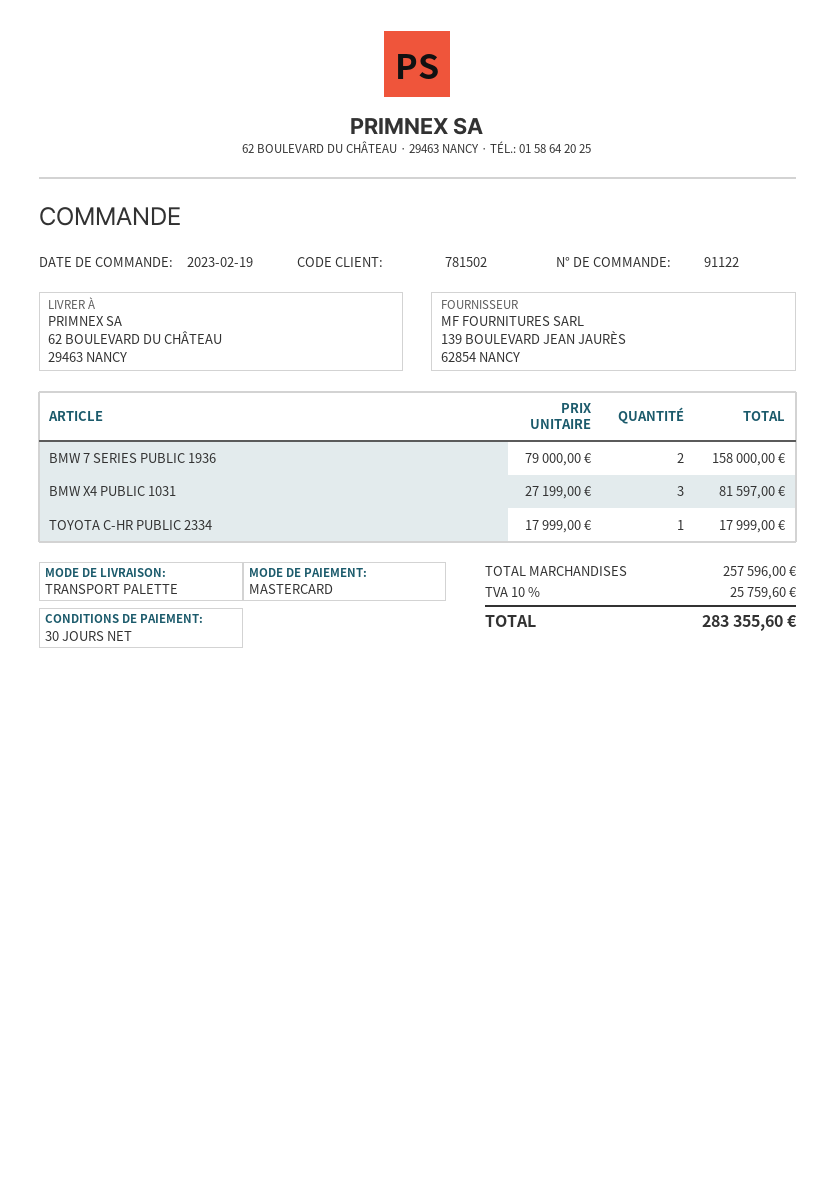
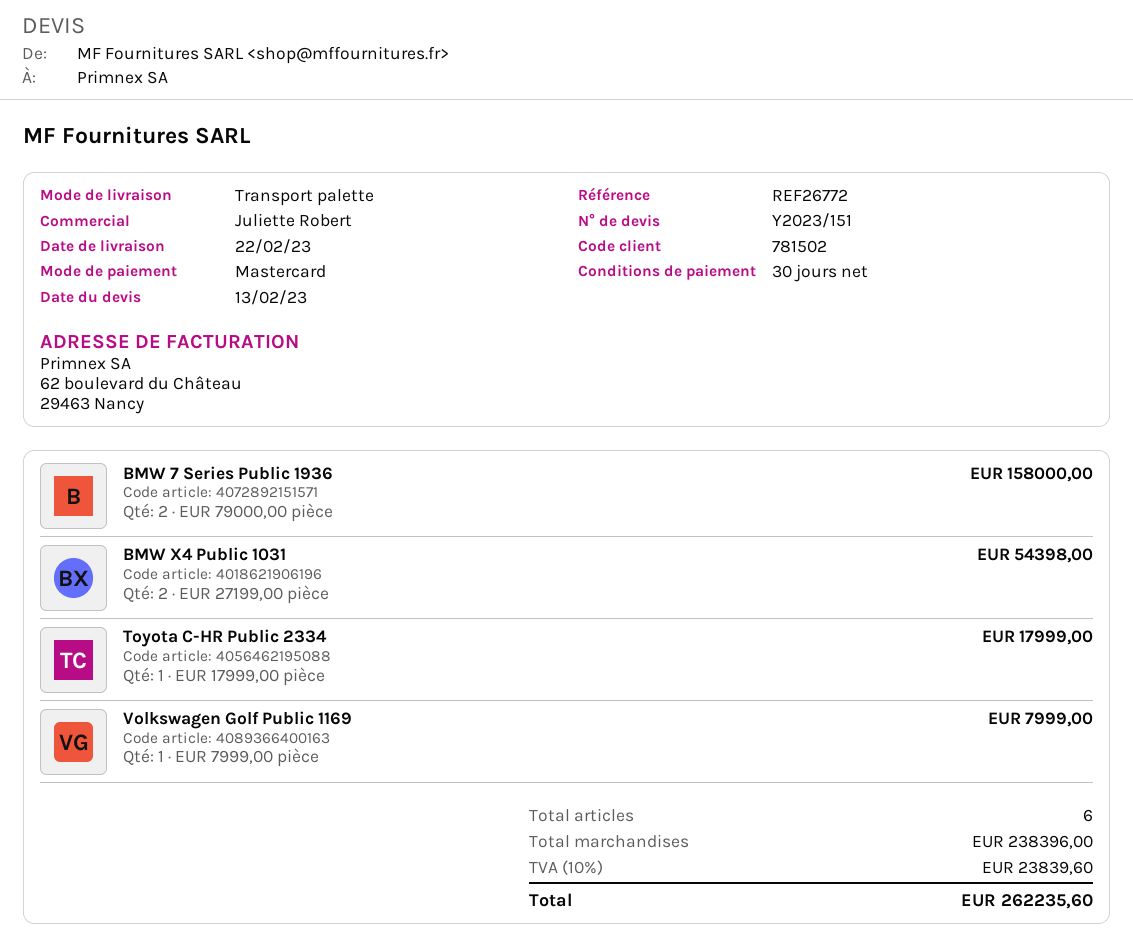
BMW X4 PUBLIC 1031: 3 x 27199.00 = 81597.00 -> 2 x 27199.00 = 54398.00
Volkswagen Golf Public 1169: none -> 1 x 7999.00 = 7999.00
subtotal: 257596.00 -> 238396.00
tax: 10% = 25759.60 -> 10% = 23839.60
total: 283355.60 -> 262235.60

